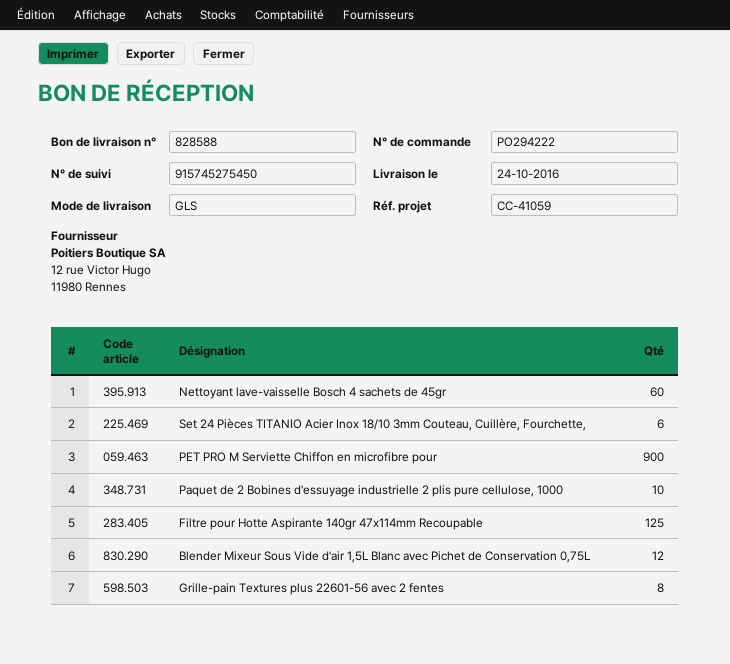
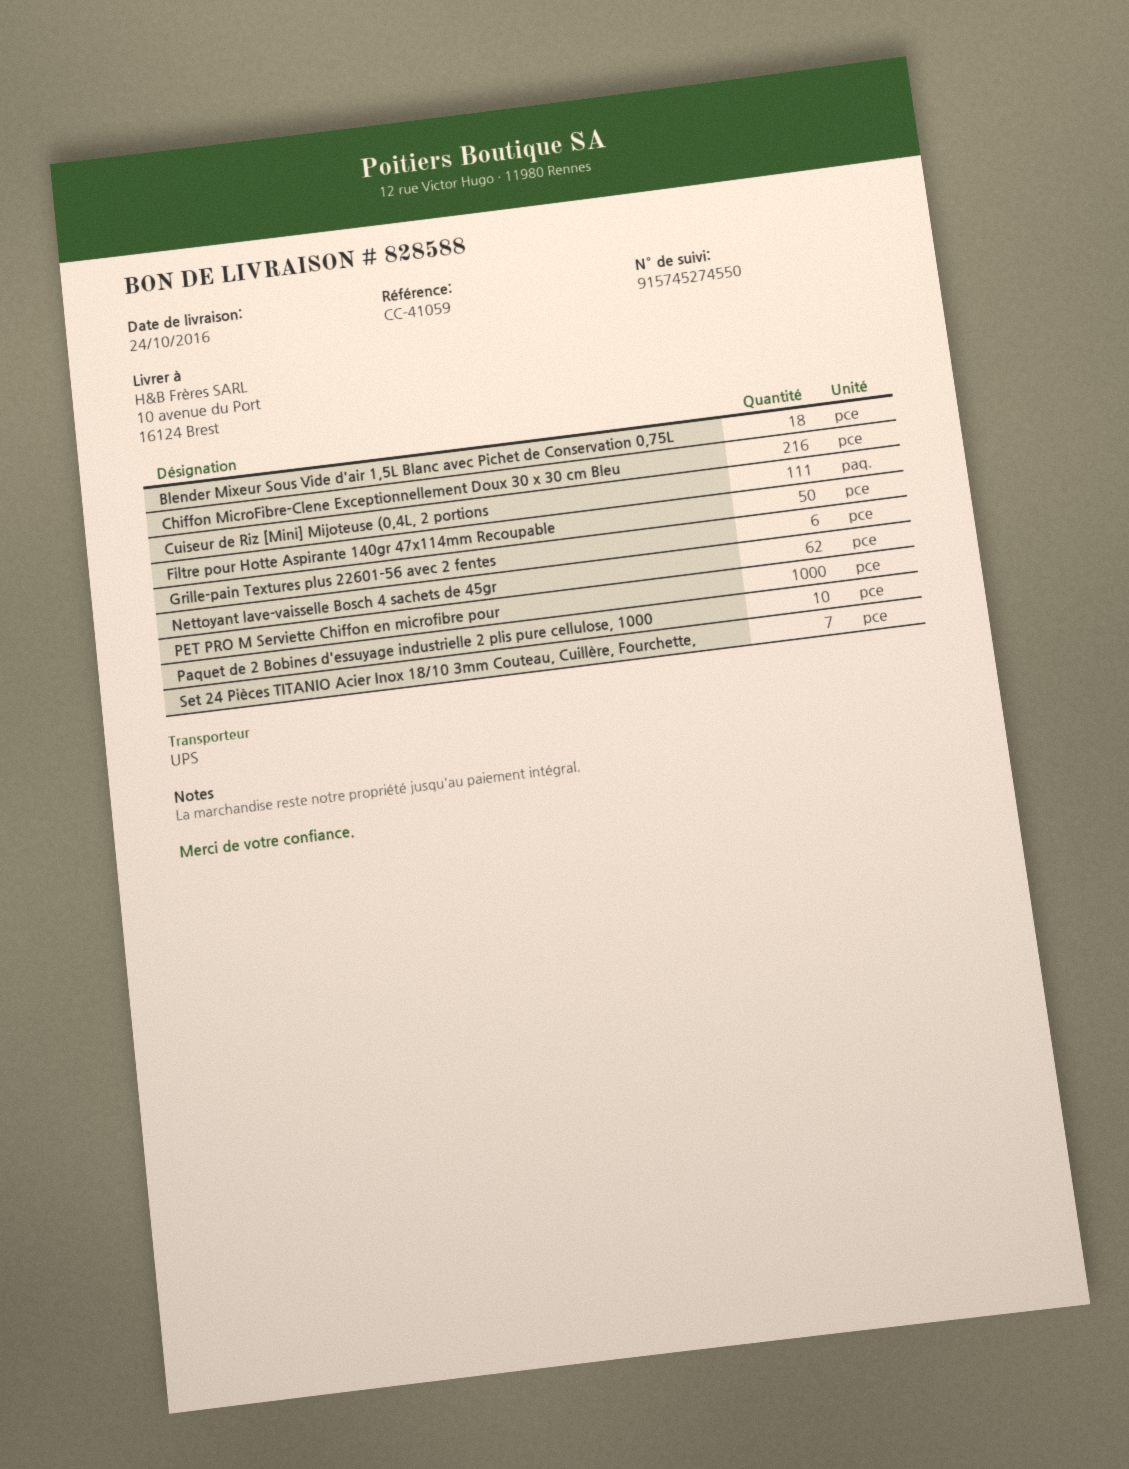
shipping method: GLS -> UPS
tracking number: 915745275450 -> 915745274550
Nettoyant lave-vaisselle Bosch 4 sachets de 45gr: 60 -> 62
Set 24 Pièces TITANIO Acier Inox 18/10 3mm Couteau, Cuillère, Fourchette,: 6 -> 7
PET PRO M Serviette Chiffon en microfibre pour: 900 -> 1000
Filtre pour Hotte Aspirante 140gr 47x114mm Recoupable: 125 -> 50
Blender Mixeur Sous Vide d'air 1,5L Blanc avec Pichet de Conservation 0,75L: 12 -> 18
Grille-pain Textures plus 22601-56 avec 2 fentes: 8 -> 6
Chiffon MicroFibre-Clene Exceptionnellement Doux 30 x 30 cm Bleu: none -> 216
Cuiseur de Riz [Mini] Mijoteuse (0,4L, 2 portions: none -> 111

